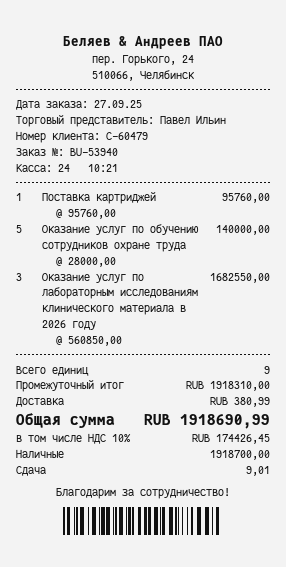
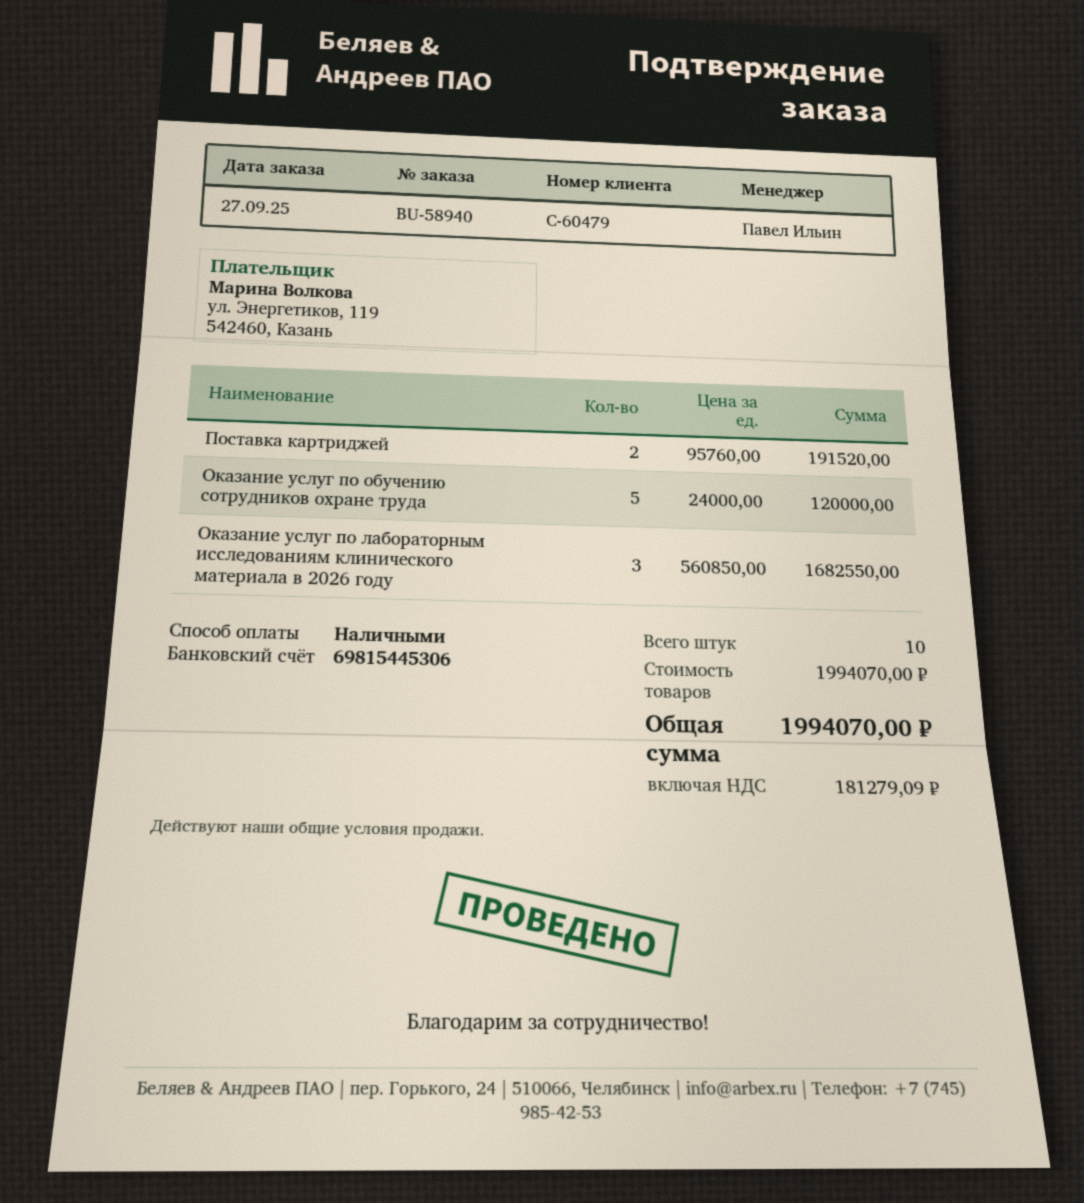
order number: BU-53940 -> BU-58940
Поставка картриджей: 1 x 95760.00 = 95760.00 -> 2 x 95760.00 = 191520.00
Оказание услуг по обучению сотрудников охране труда: 5 x 28000.00 = 140000.00 -> 5 x 24000.00 = 120000.00
total quantity: 9 -> 10
subtotal: 1918310.00 -> 1994070.00
shipping: 380.99 -> none
tax: 174426.45 -> 181279.09
total: 1918690.99 -> 1994070.00

